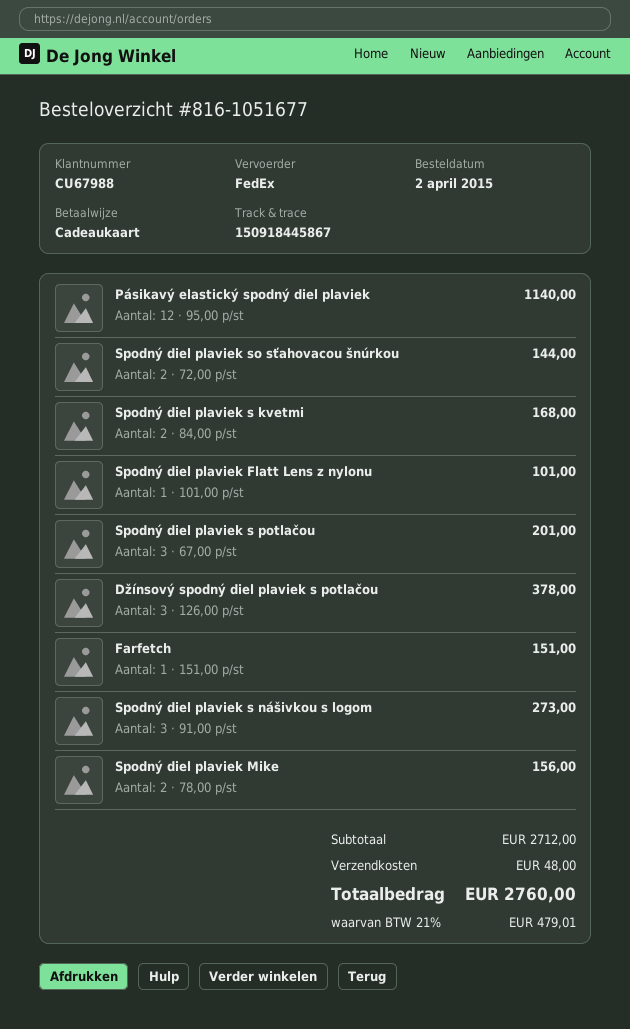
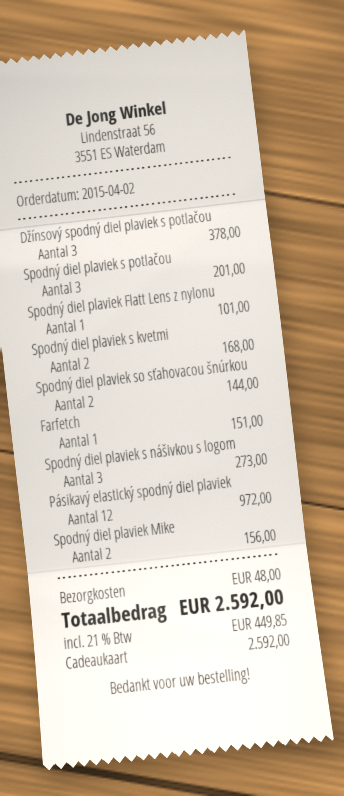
Pásikavý elastický spodný diel plaviek: 12 for 1140.00 -> 12 for 972.00
tax: 21% = 479.01 -> 21% = 449.85
total: 2760.00 -> 2592.00

